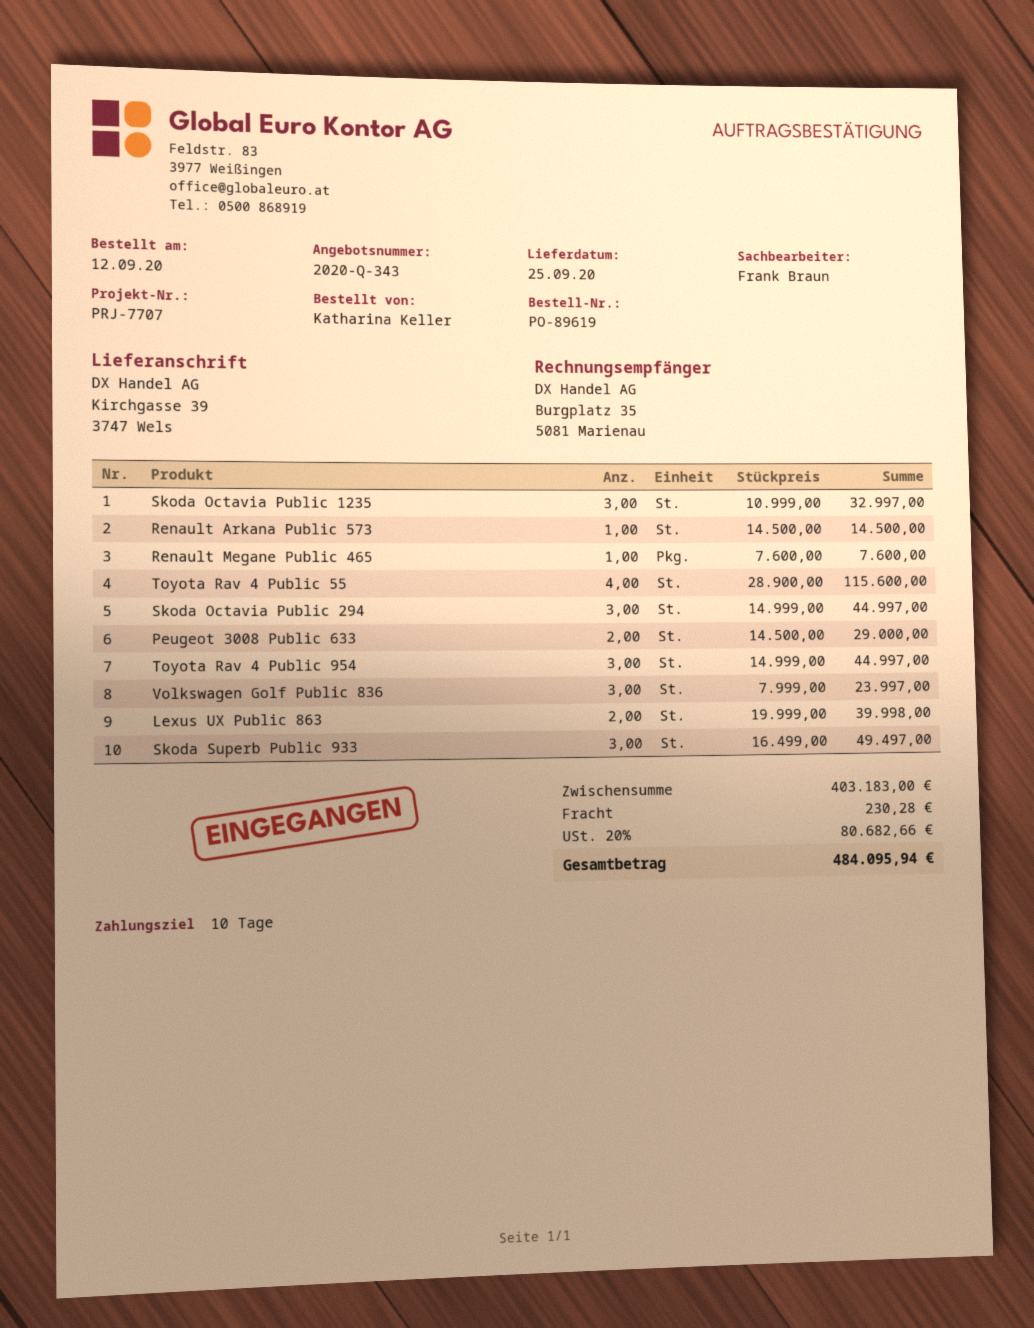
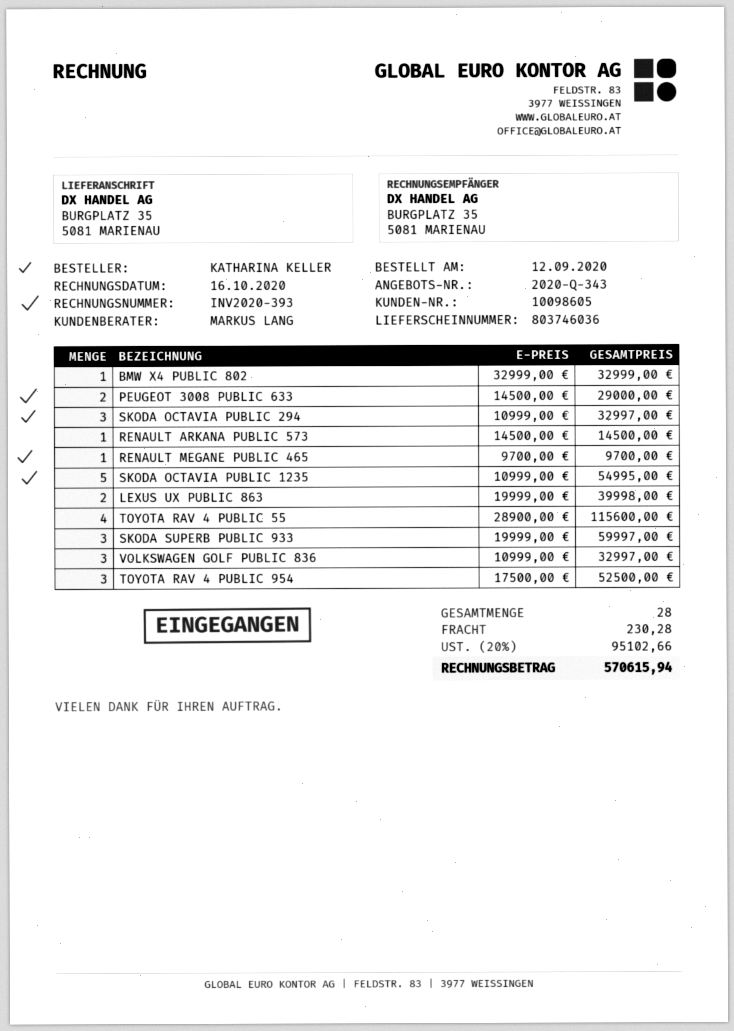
sales rep: Frank Braun -> MARKUS LANG
ship to: Kirchgasse 39, 3747 Wels -> BURGPLATZ 35, 5081 MARIENAU
Skoda Octavia Public 1235: 3 x 10999.00 = 32997.00 -> 5 x 10999.00 = 54995.00
Renault Megane Public 465: 1 x 7600.00 = 7600.00 -> 1 x 9700.00 = 9700.00
Skoda Octavia Public 294: 3 x 14999.00 = 44997.00 -> 3 x 10999.00 = 32997.00
Toyota Rav 4 Public 954: 3 x 14999.00 = 44997.00 -> 3 x 17500.00 = 52500.00
Volkswagen Golf Public 836: 3 x 7999.00 = 23997.00 -> 3 x 10999.00 = 32997.00
Skoda Superb Public 933: 3 x 16499.00 = 49497.00 -> 3 x 19999.00 = 59997.00
BMW X4 PUBLIC 802: none -> 1 x 32999.00 = 32999.00
tax: 20% = 80682.66 -> 20% = 95102.66
total: 484095.94 -> 570615.94

